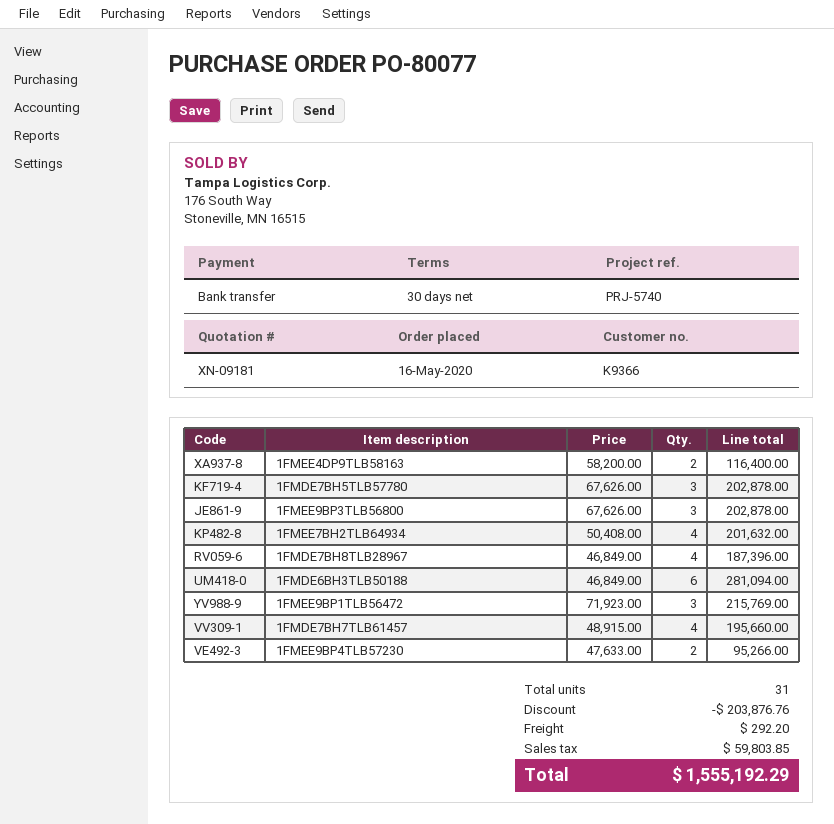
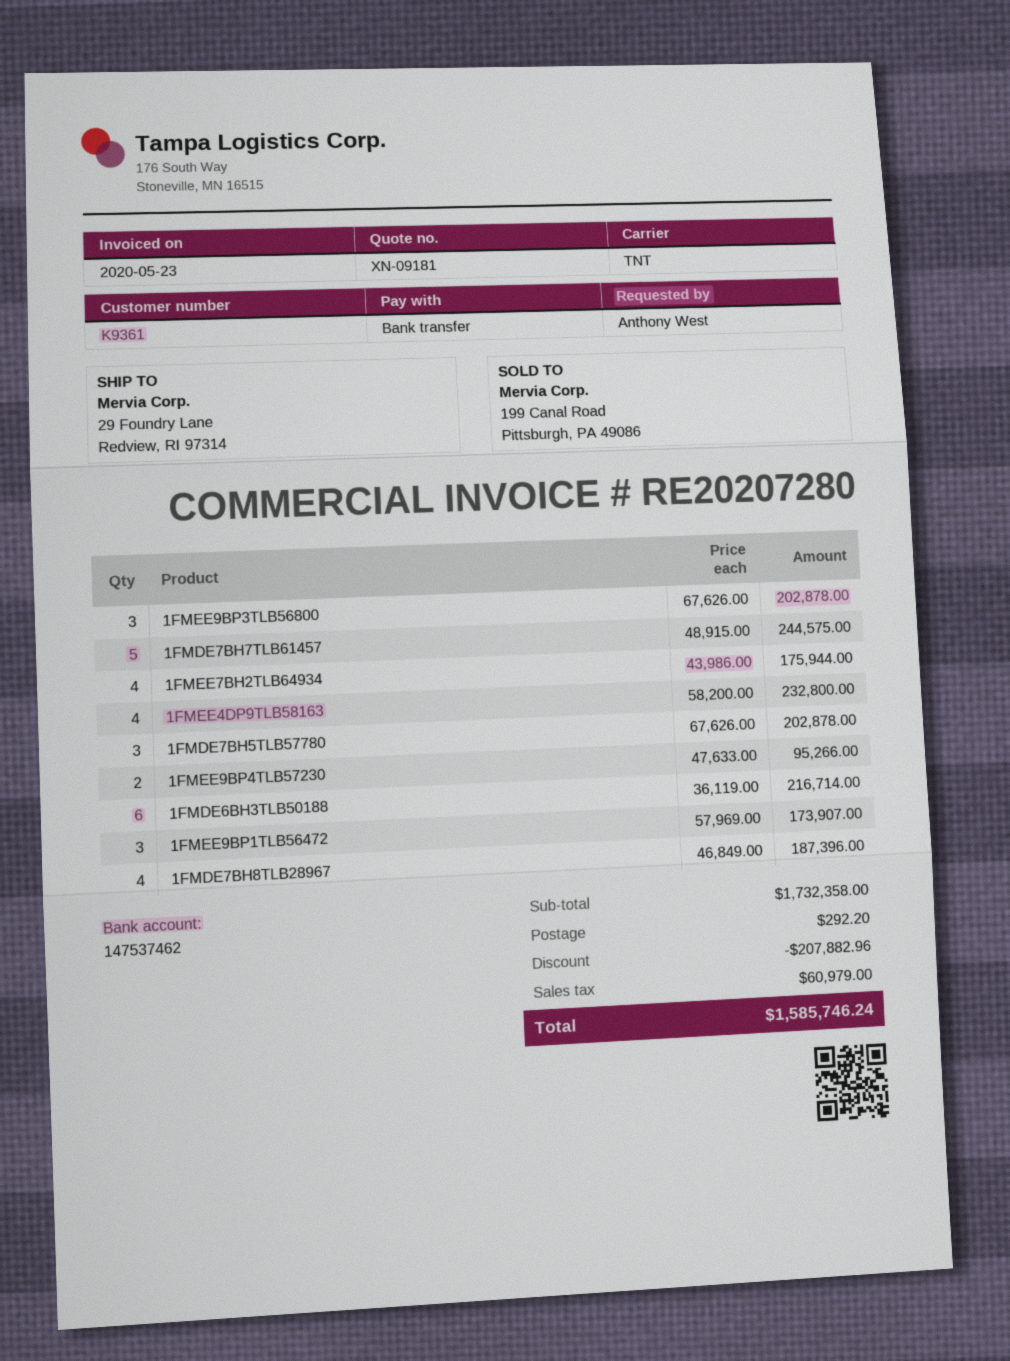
customer number: K9366 -> K9361
1FMEE4DP9TLB58163: 2 x 58200.00 = 116400.00 -> 4 x 58200.00 = 232800.00
1FMEE7BH2TLB64934: 4 x 50408.00 = 201632.00 -> 4 x 43986.00 = 175944.00
1FMDE6BH3TLB50188: 6 x 46849.00 = 281094.00 -> 6 x 36119.00 = 216714.00
1FMEE9BP1TLB56472: 3 x 71923.00 = 215769.00 -> 3 x 57969.00 = 173907.00
1FMDE7BH7TLB61457: 4 x 48915.00 = 195660.00 -> 5 x 48915.00 = 244575.00
discount: 203876.76 -> 207882.96
tax: 59803.85 -> 60979.00
total: 1555192.29 -> 1585746.24

